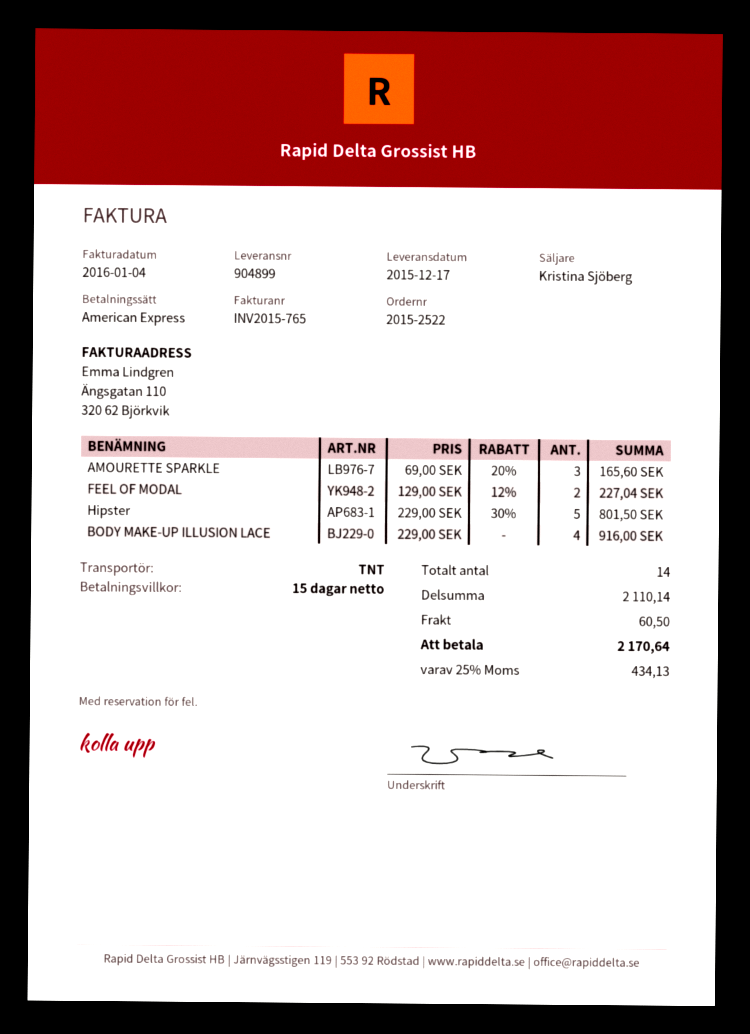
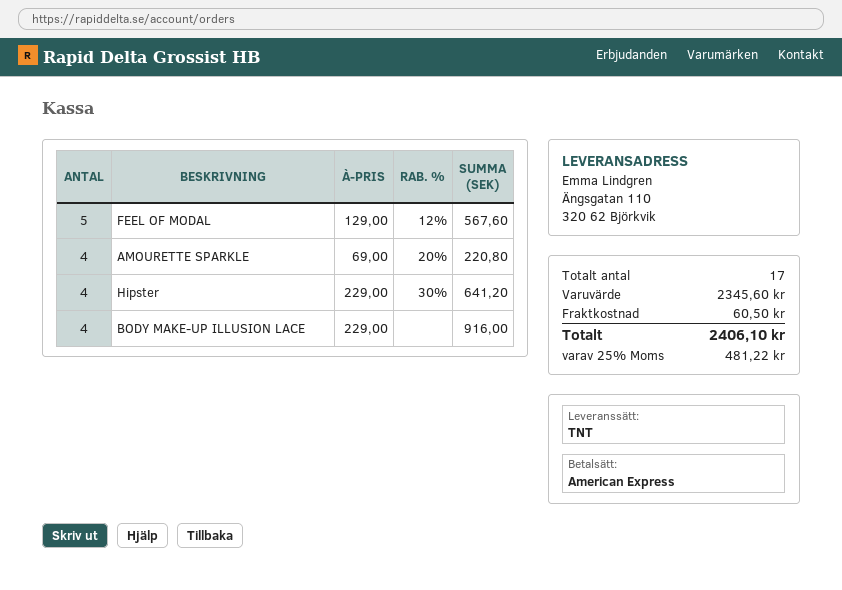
AMOURETTE SPARKLE: 3 x 69.00 - 20% = 165.60 -> 4 x 69.00 - 20% = 220.80
FEEL OF MODAL: 2 x 129.00 - 12% = 227.04 -> 5 x 129.00 - 12% = 567.60
Hipster: 5 x 229.00 - 30% = 801.50 -> 4 x 229.00 - 30% = 641.20
total quantity: 14 -> 17
subtotal: 2110.14 -> 2345.60
tax: 25% = 434.13 -> 25% = 481.22
total: 2170.64 -> 2406.10

